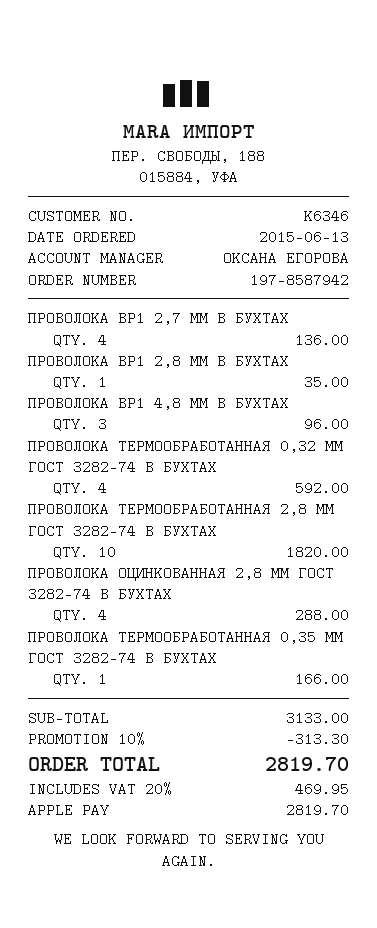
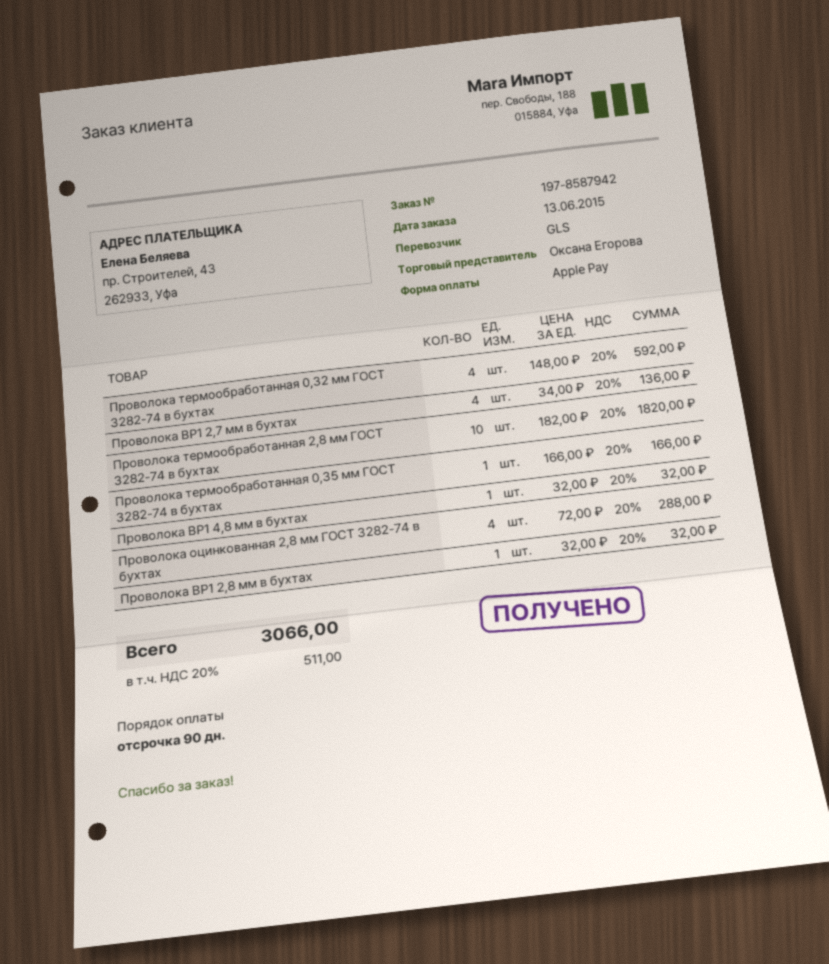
ПРОВОЛОКА ВР1 2,8 ММ В БУХТАХ: 1 for 35.00 -> 1 for 32.00
ПРОВОЛОКА ВР1 4,8 ММ В БУХТАХ: 3 for 96.00 -> 1 for 32.00
discount: 10% = 313.30 -> none
tax: 20% = 469.95 -> 20% = 511.00
total: 2819.70 -> 3066.00

